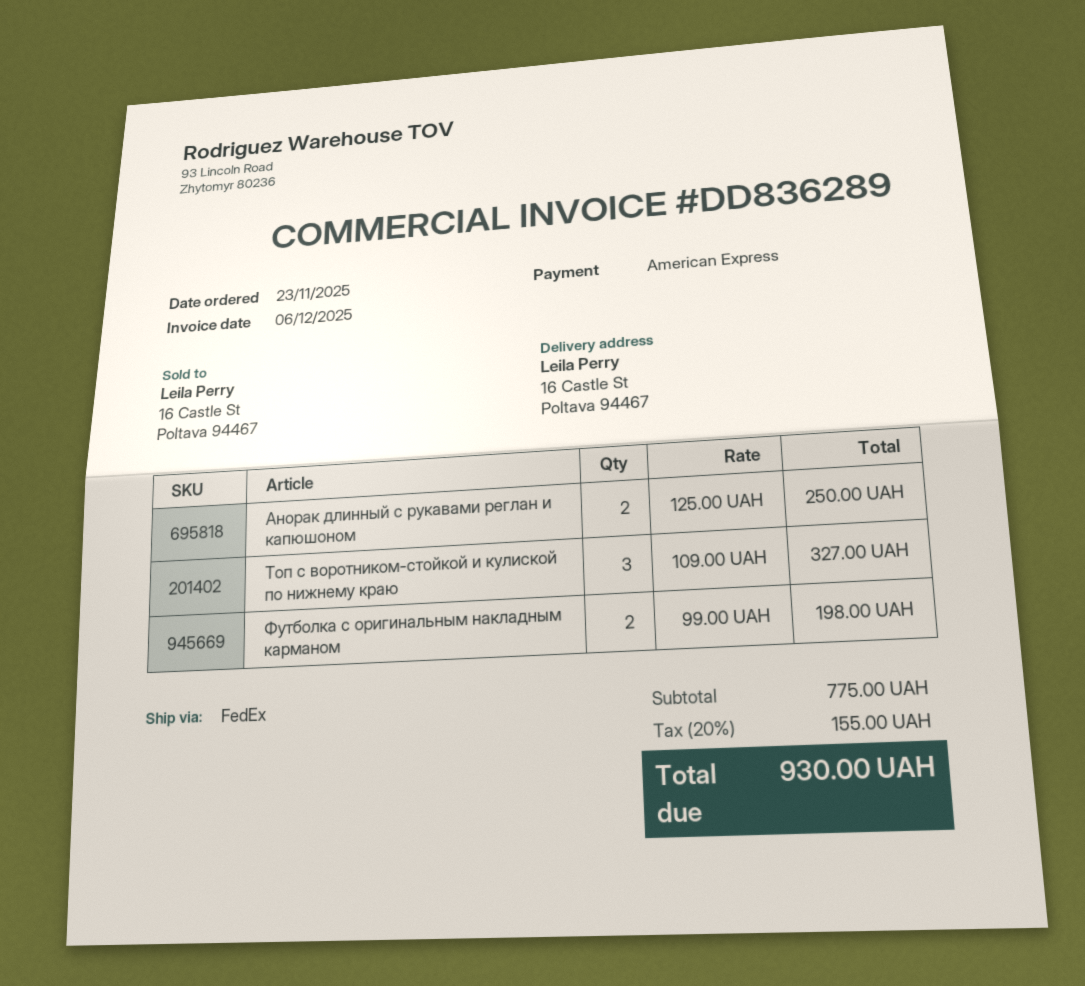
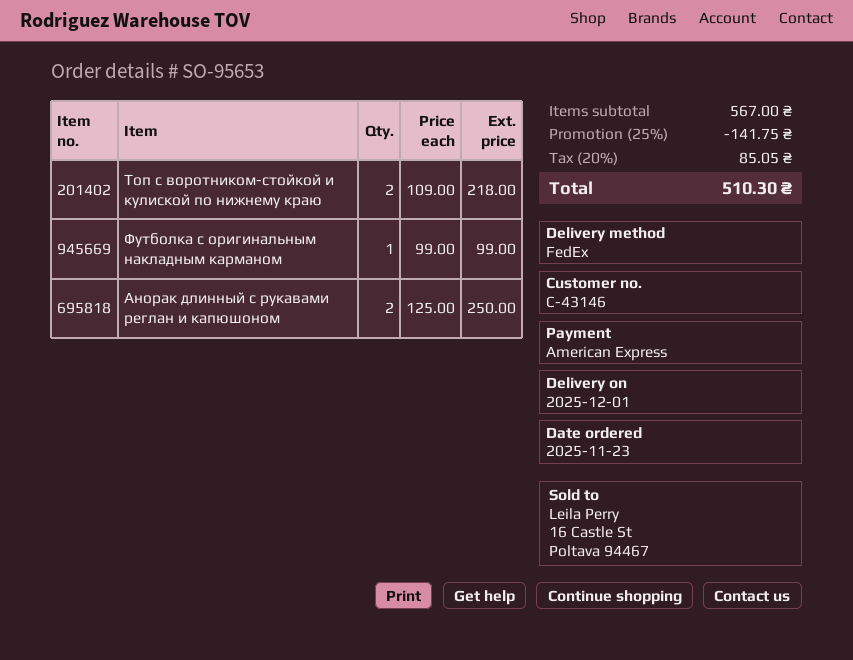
Топ с воротником-стойкой и кулиской по нижнему краю: 3 x 109.00 = 327.00 -> 2 x 109.00 = 218.00
Футболка с оригинальным накладным карманом: 2 x 99.00 = 198.00 -> 1 x 99.00 = 99.00
subtotal: 775.00 -> 567.00
discount: none -> 25% = 141.75
tax: 20% = 155.00 -> 20% = 85.05
total: 930.00 -> 510.30

